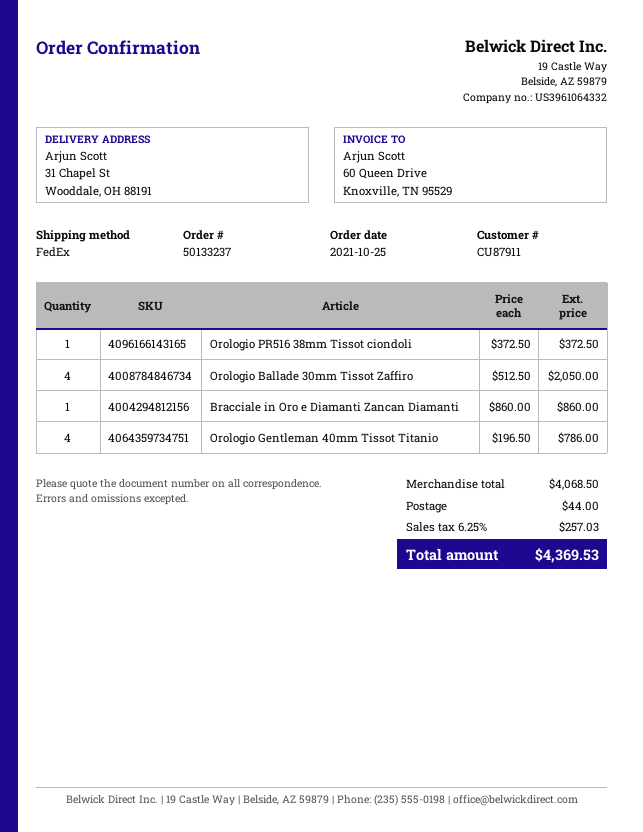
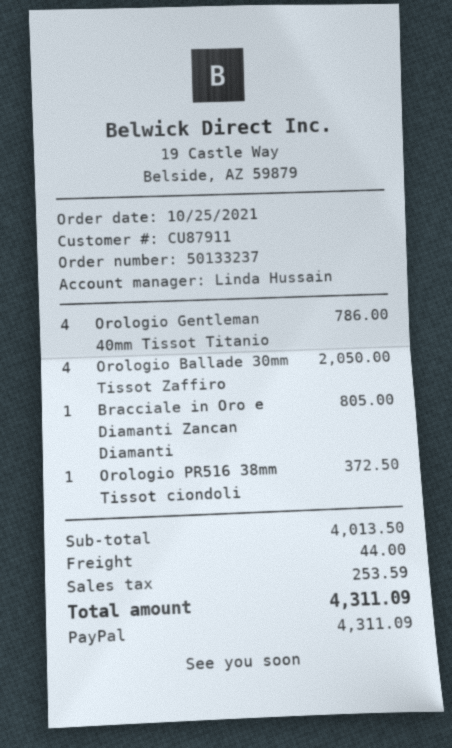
Bracciale in Oro e Diamanti Zancan Diamanti: 1 for 860.00 -> 1 for 805.00
subtotal: 4068.50 -> 4013.50
tax: 257.03 -> 253.59
total: 4369.53 -> 4311.09

